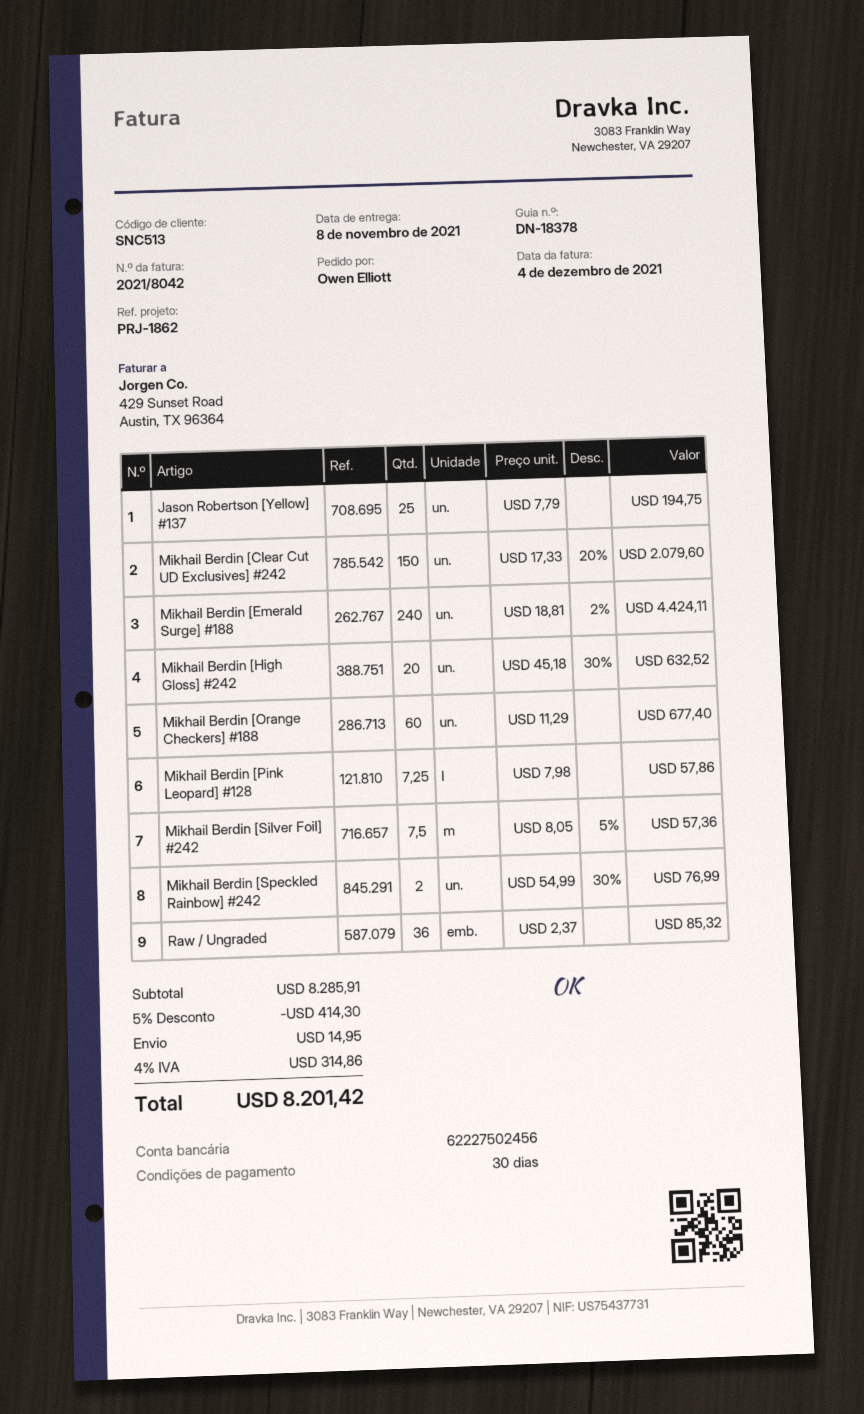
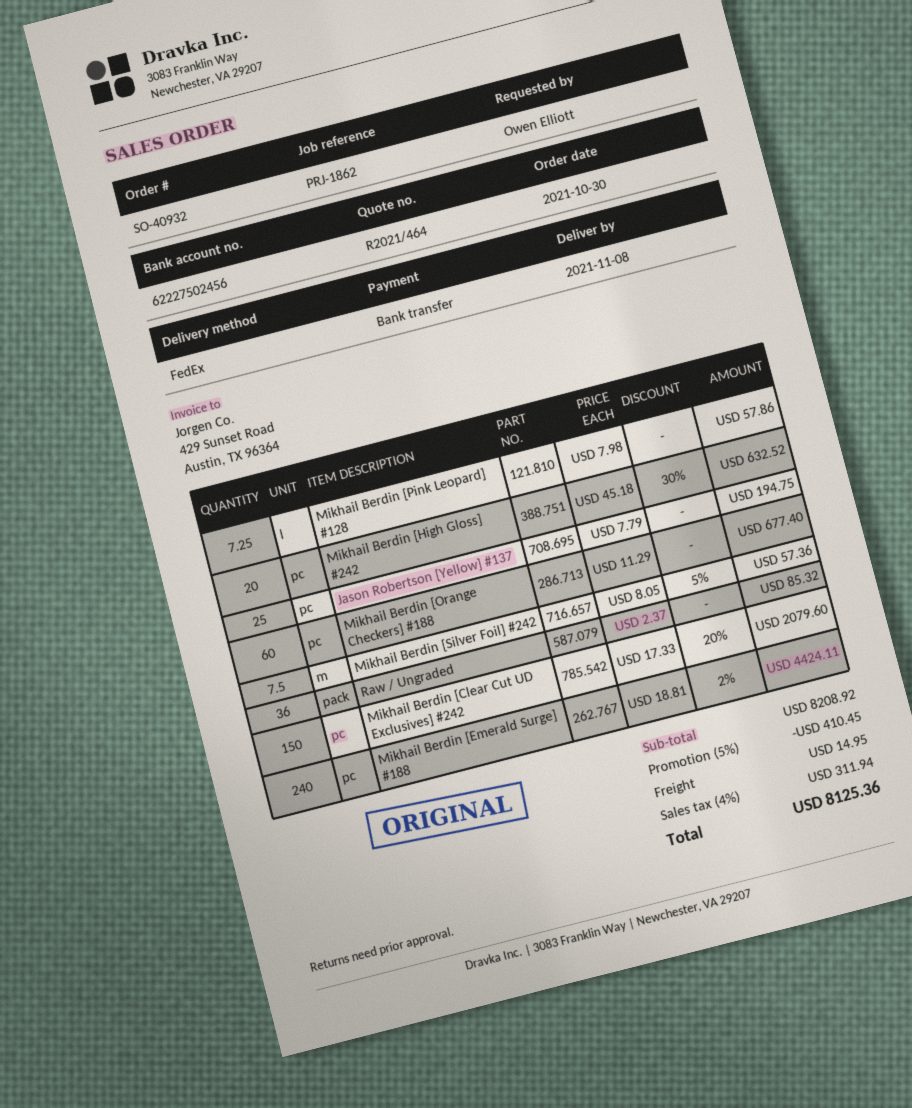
Mikhail Berdin [Speckled Rainbow] #242: 2 x 54.99 - 30% = 76.99 -> none
subtotal: 8285.91 -> 8208.92
discount: 5% = 414.30 -> 5% = 410.45
tax: 4% = 314.86 -> 4% = 311.94
total: 8201.42 -> 8125.36

